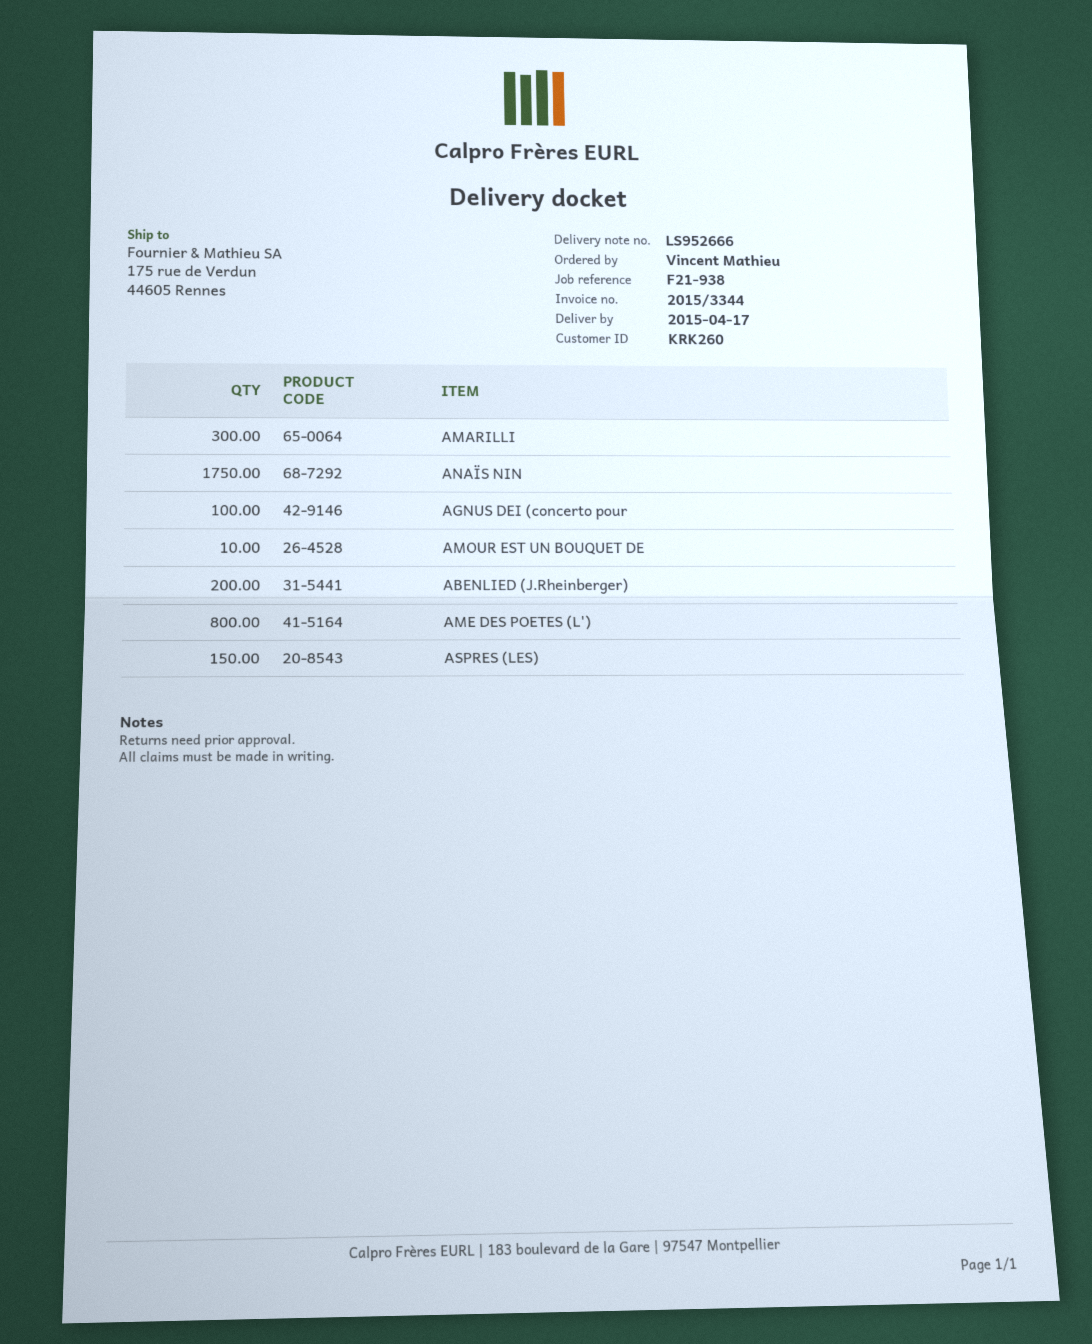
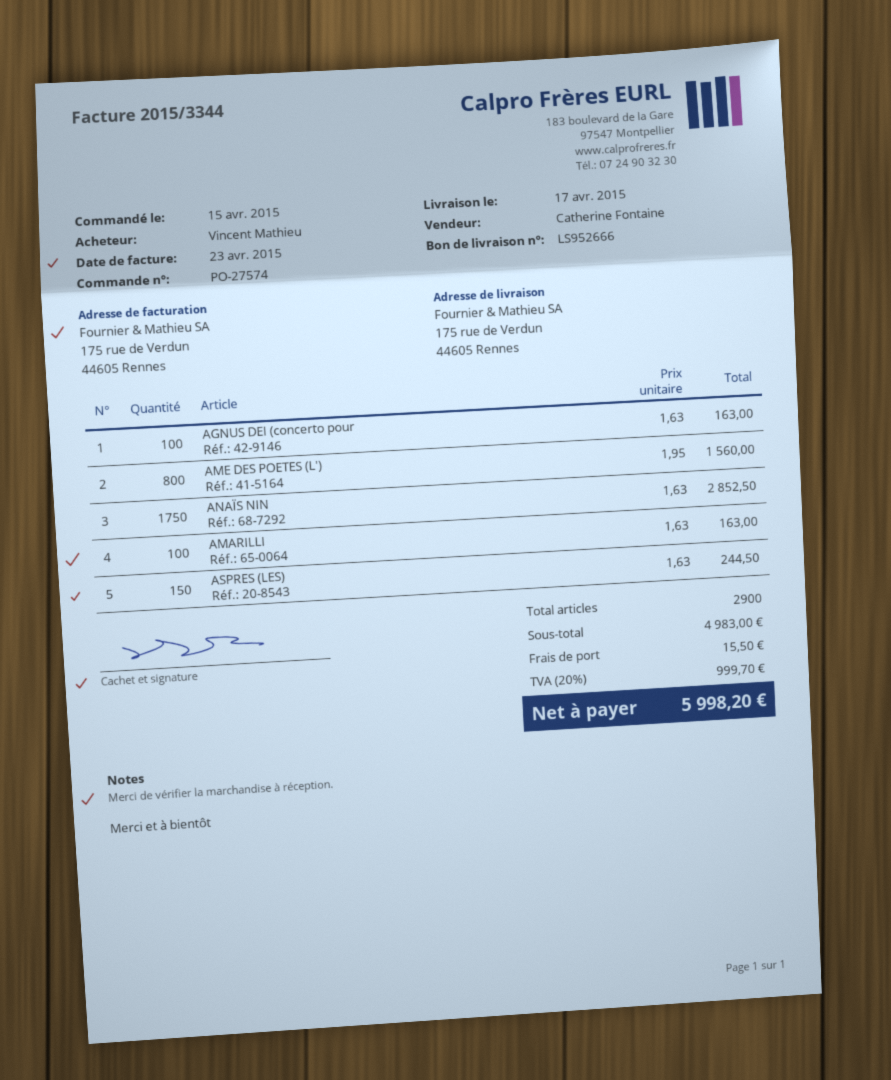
AMARILLI: 300 -> 100
AMOUR EST UN BOUQUET DE: 10 -> none
ABENLIED (J.Rheinberger): 200 -> none

